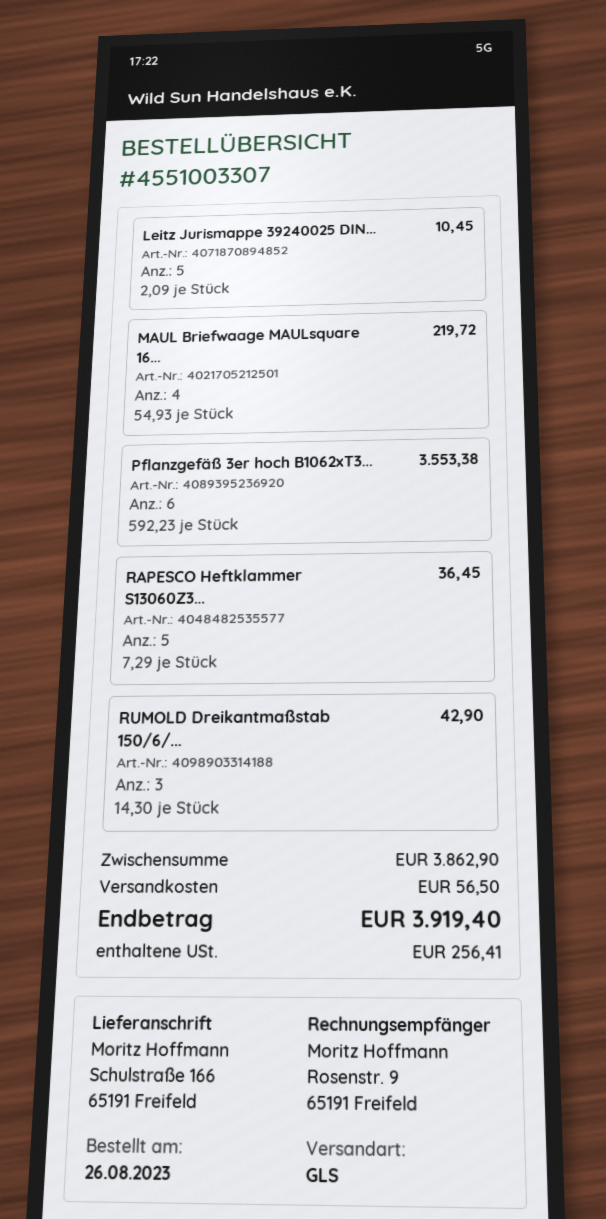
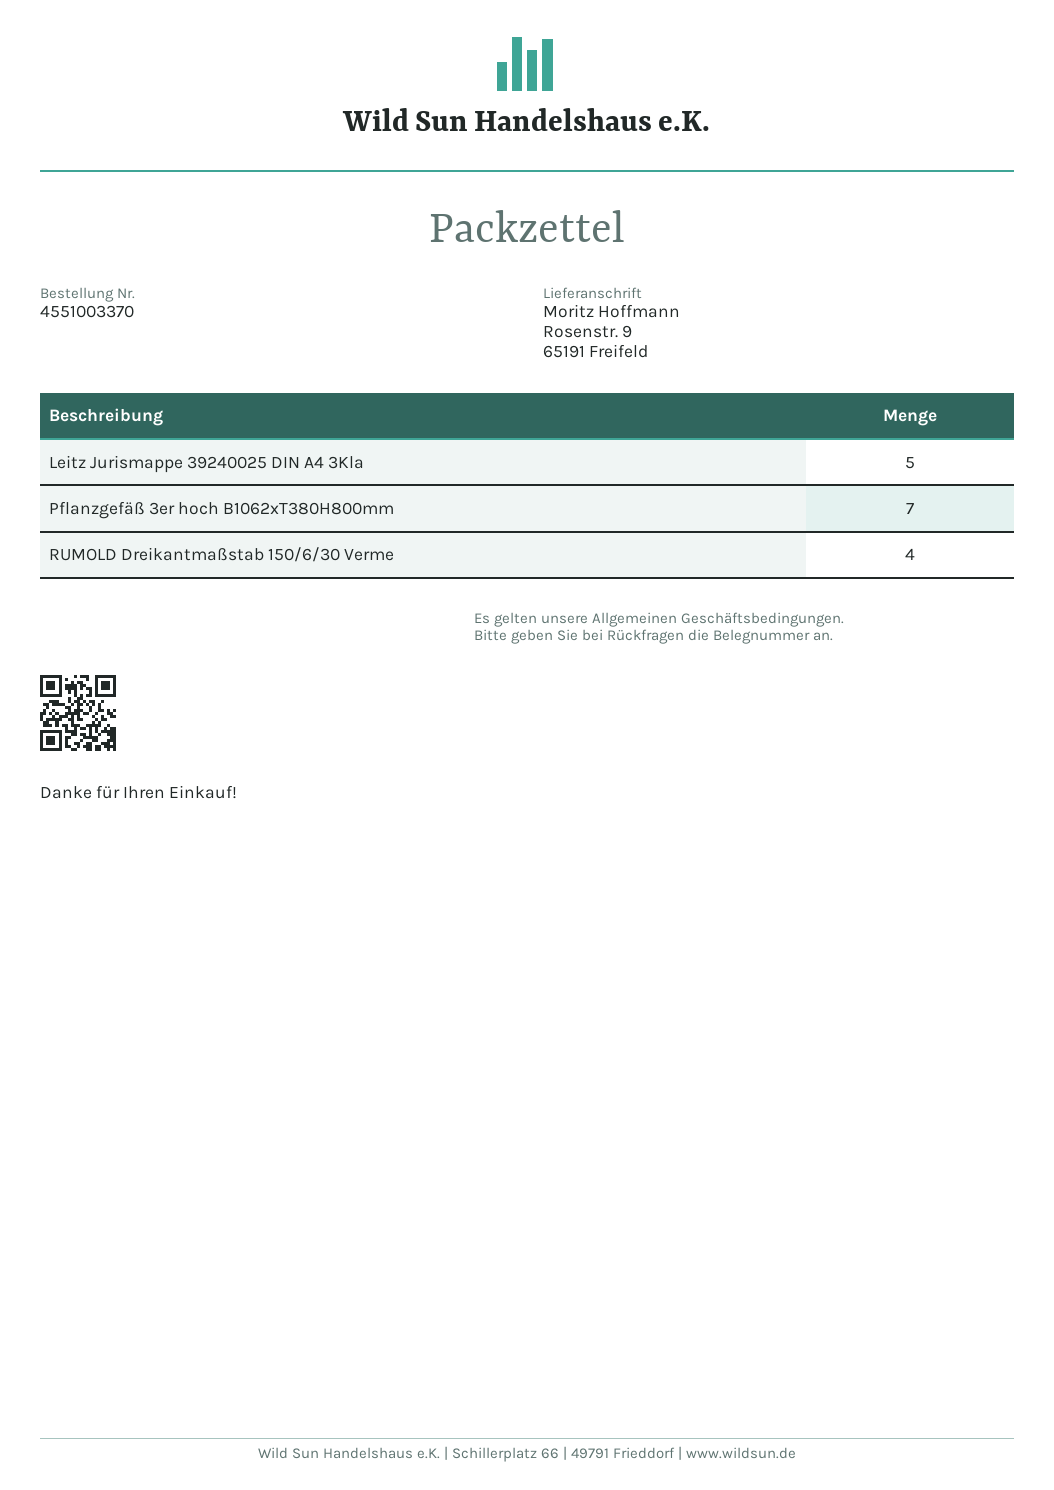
order number: 4551003307 -> 4551003370
ship to: Schulstraße 166, 65191 Freifeld -> Rosenstr. 9, 65191 Freifeld
MAUL Briefwaage MAULsquare 16...: 4 -> none
Pflanzgefäß 3er hoch B1062xT3...: 6 -> 7
RAPESCO Heftklammer S13060Z3...: 5 -> none
RUMOLD Dreikantmaßstab 150/6/...: 3 -> 4

